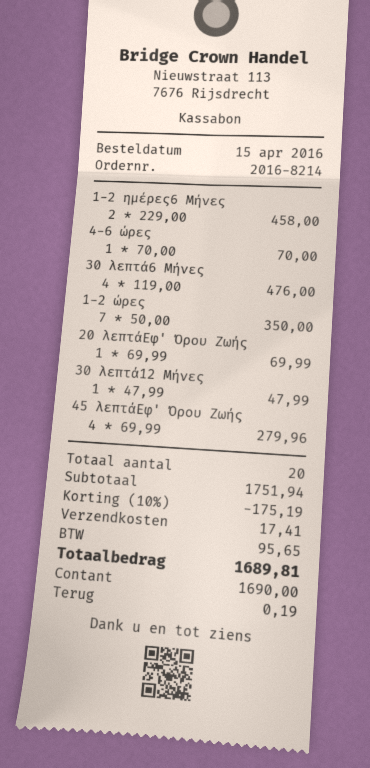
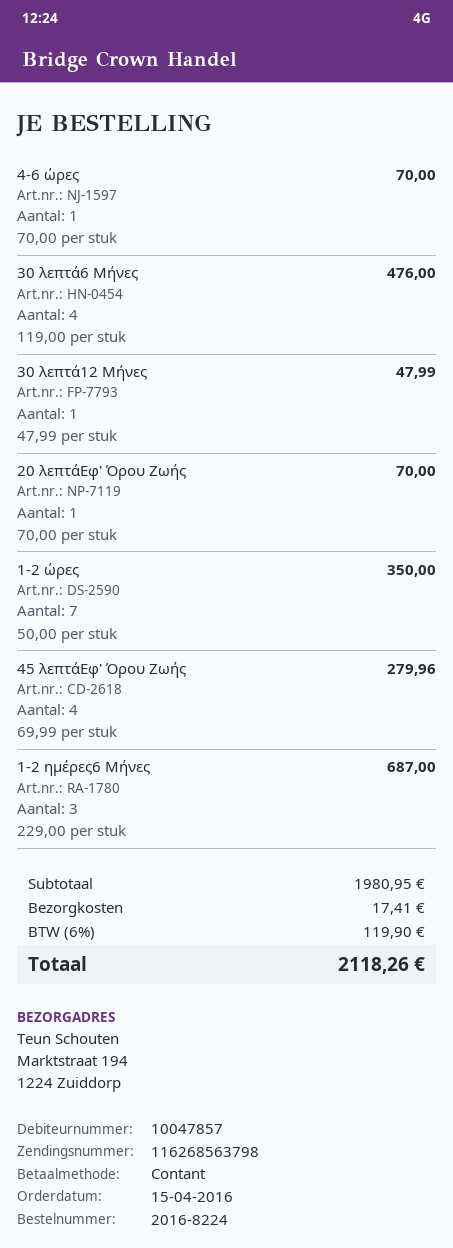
order number: 2016-8214 -> 2016-8224
1-2 ημέρες6 Μήνες: 2 x 229.00 = 458.00 -> 3 x 229.00 = 687.00
20 λεπτάΕφ' Όρου Ζωής: 1 x 69.99 = 69.99 -> 1 x 70.00 = 70.00
subtotal: 1751.94 -> 1980.95
discount: 10% = 175.19 -> none
tax: 95.65 -> 119.90
total: 1689.81 -> 2118.26

